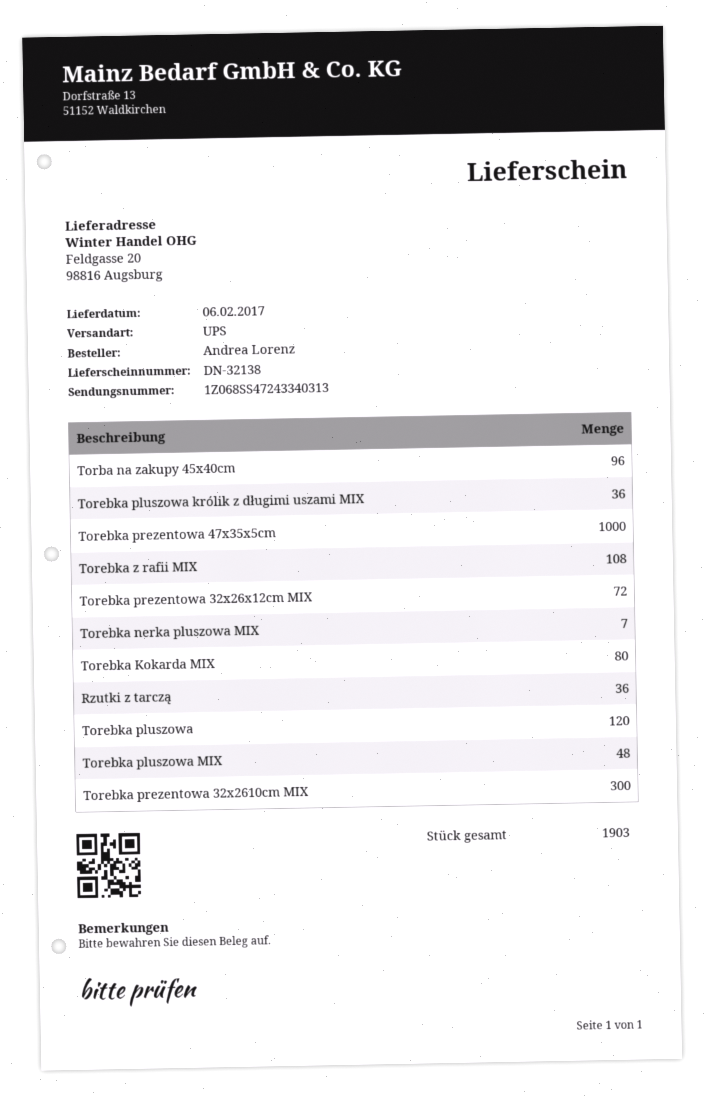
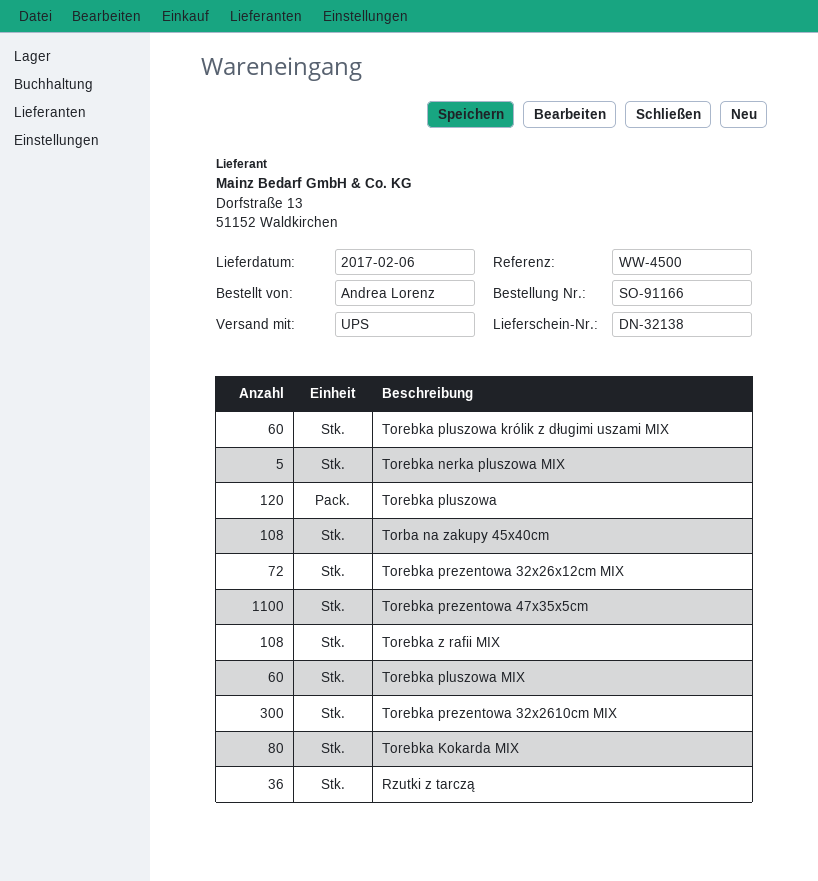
Torba na zakupy 45x40cm: 96 -> 108
Torebka pluszowa królik z długimi uszami MIX: 36 -> 60
Torebka prezentowa 47x35x5cm: 1000 -> 1100
Torebka nerka pluszowa MIX: 7 -> 5
Torebka pluszowa MIX: 48 -> 60

